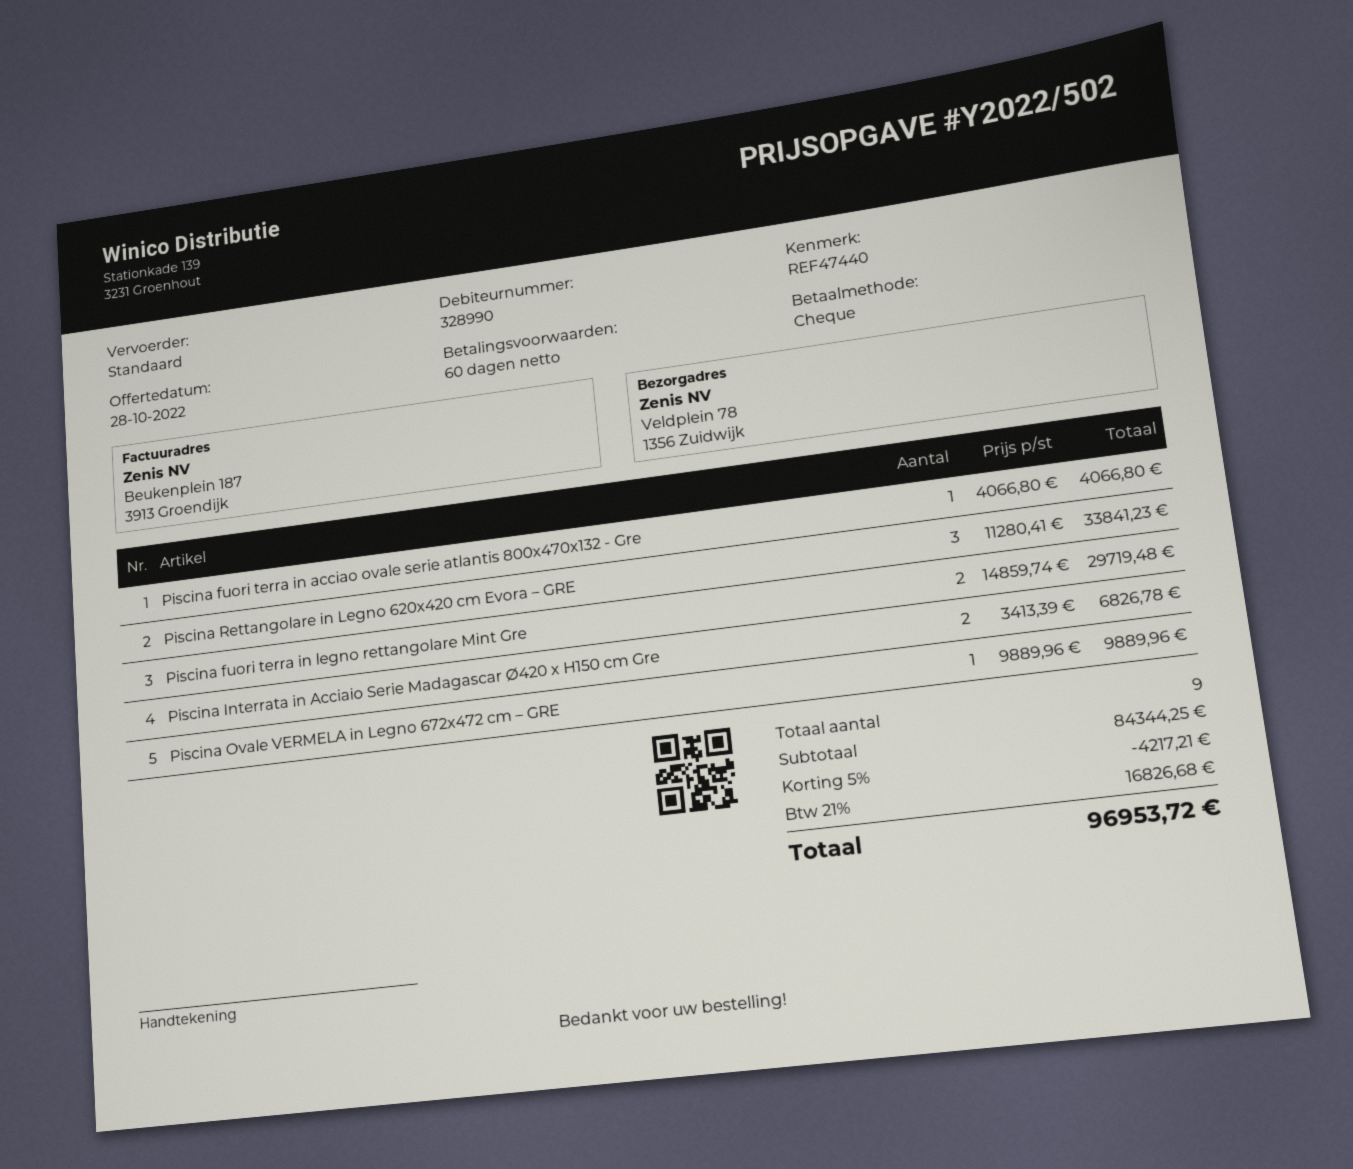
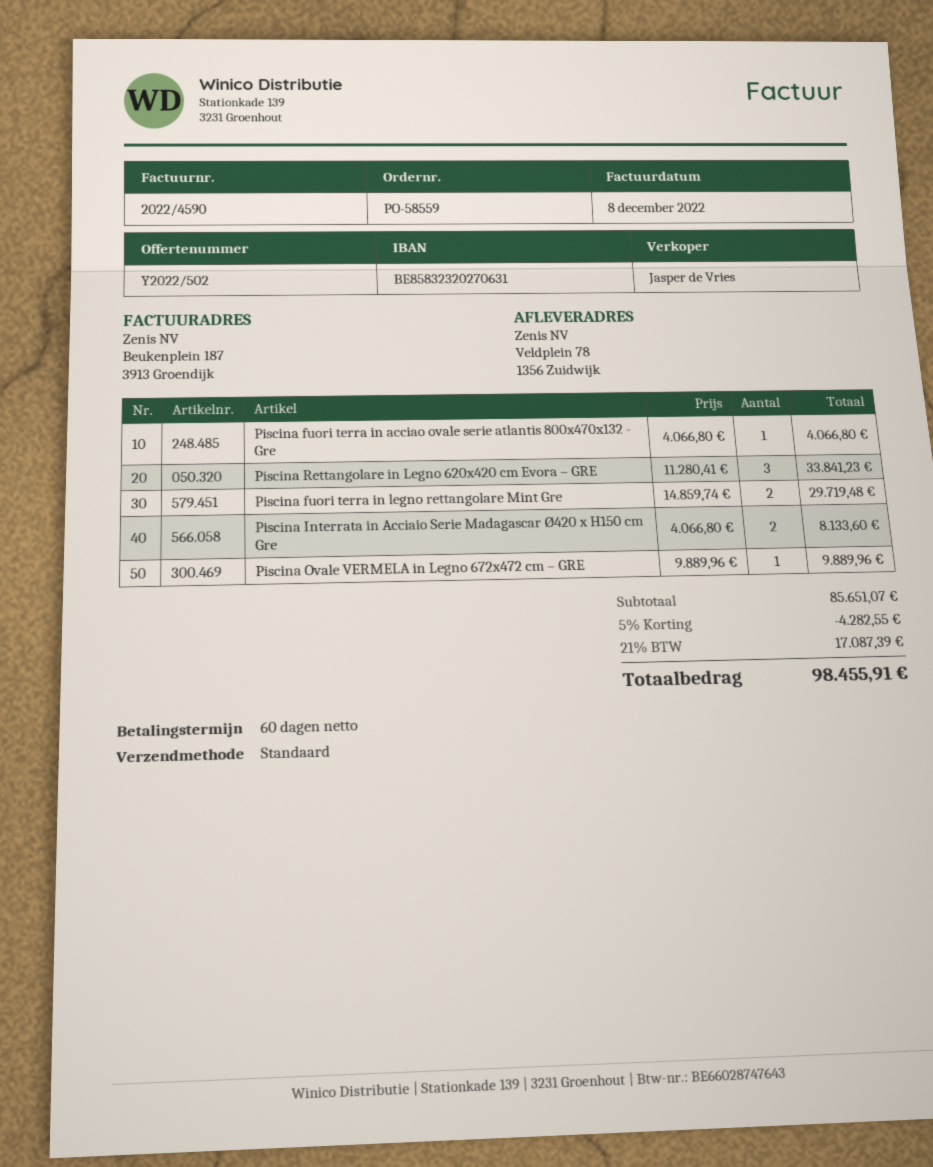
Piscina Interrata in Acciaio Serie Madagascar Ø420 x H150 cm Gre: 2 x 3413.39 = 6826.78 -> 2 x 4066.80 = 8133.60
subtotal: 84344.25 -> 85651.07
discount: 5% = 4217.21 -> 5% = 4282.55
tax: 21% = 16826.68 -> 21% = 17087.39
total: 96953.72 -> 98455.91

